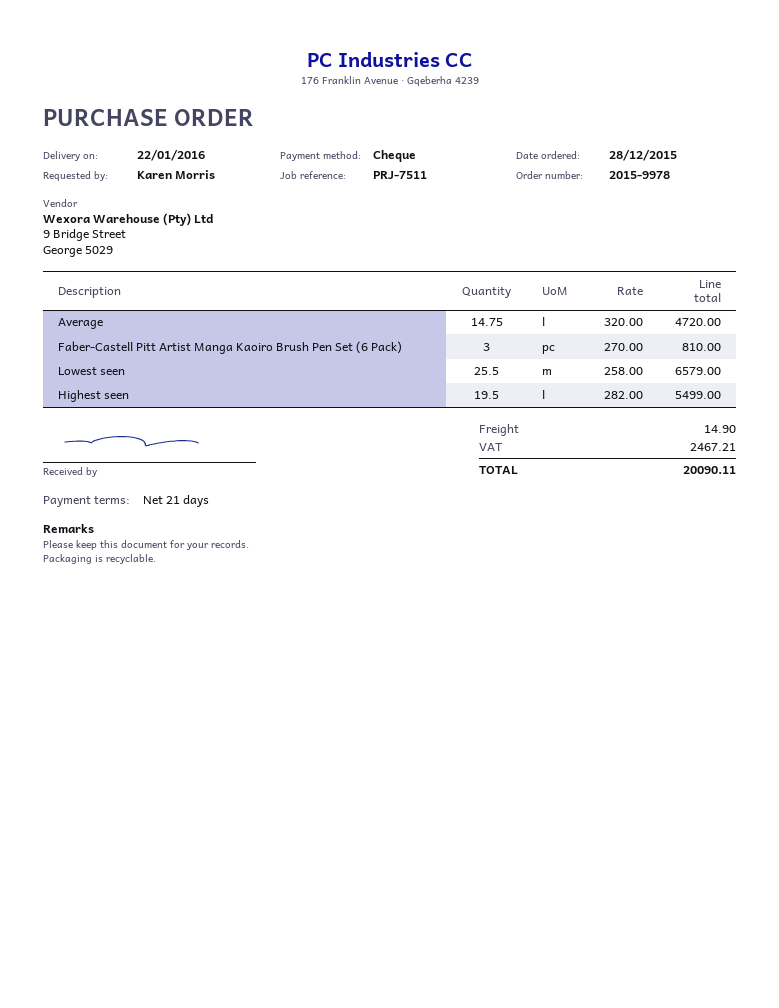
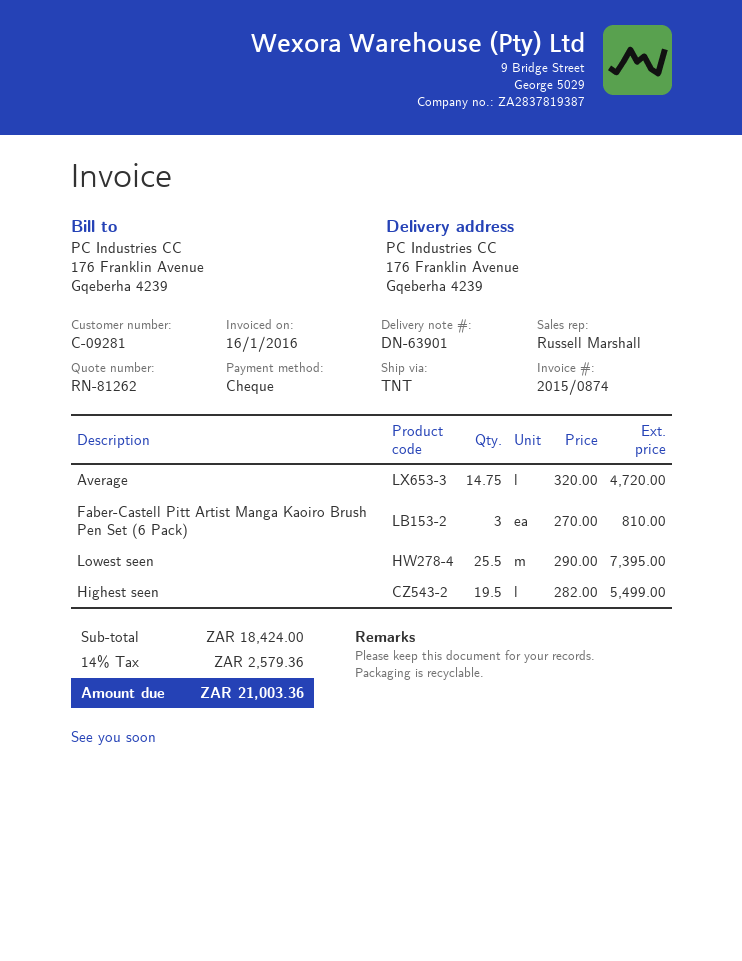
Lowest seen: 25.5 x 258.00 = 6579.00 -> 25.5 x 290.00 = 7395.00
shipping: 14.90 -> none
tax: 2467.21 -> 2579.36
total: 20090.11 -> 21003.36

